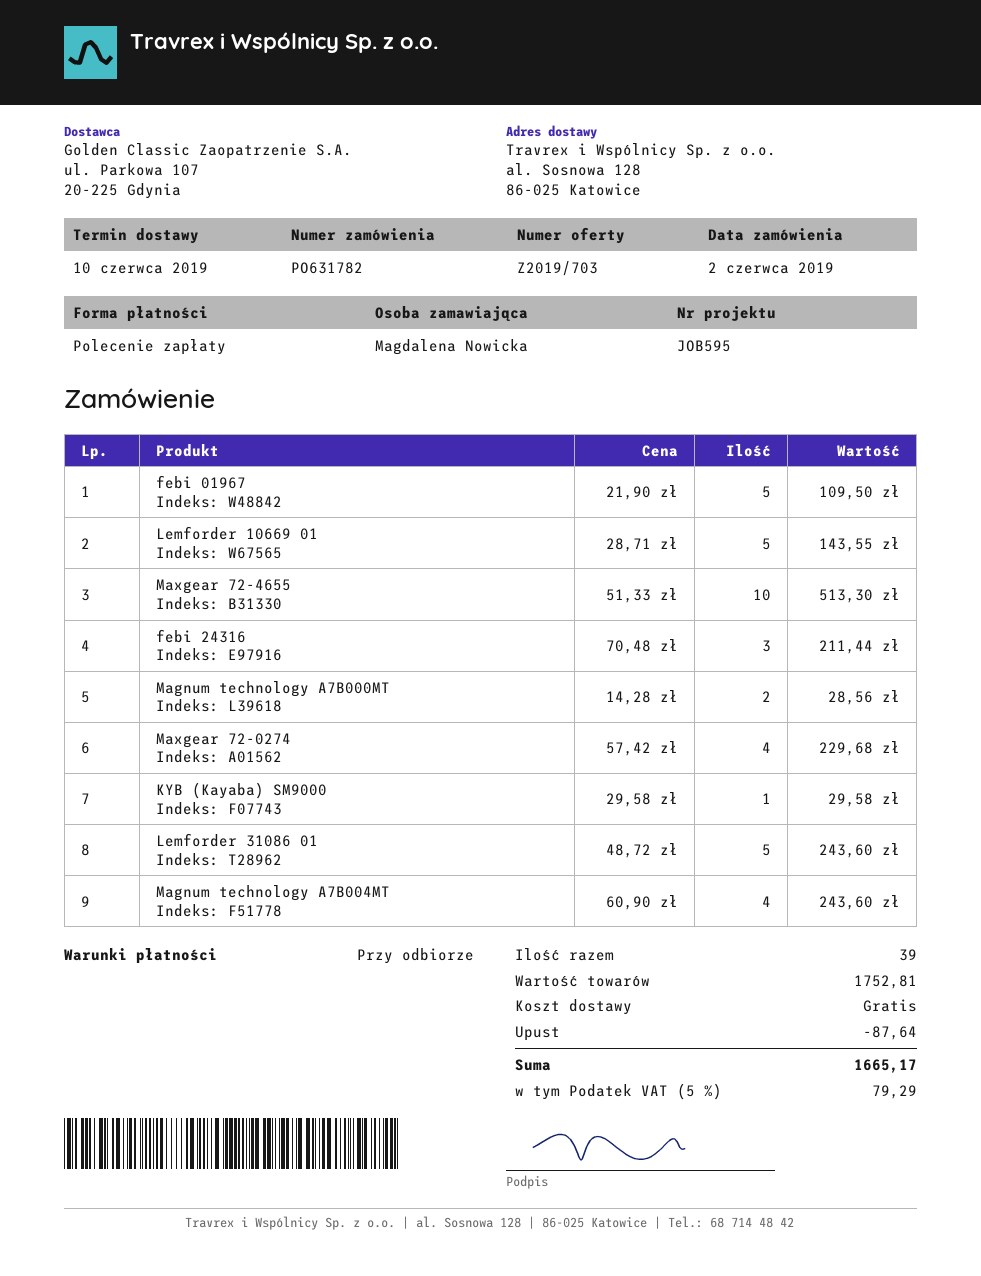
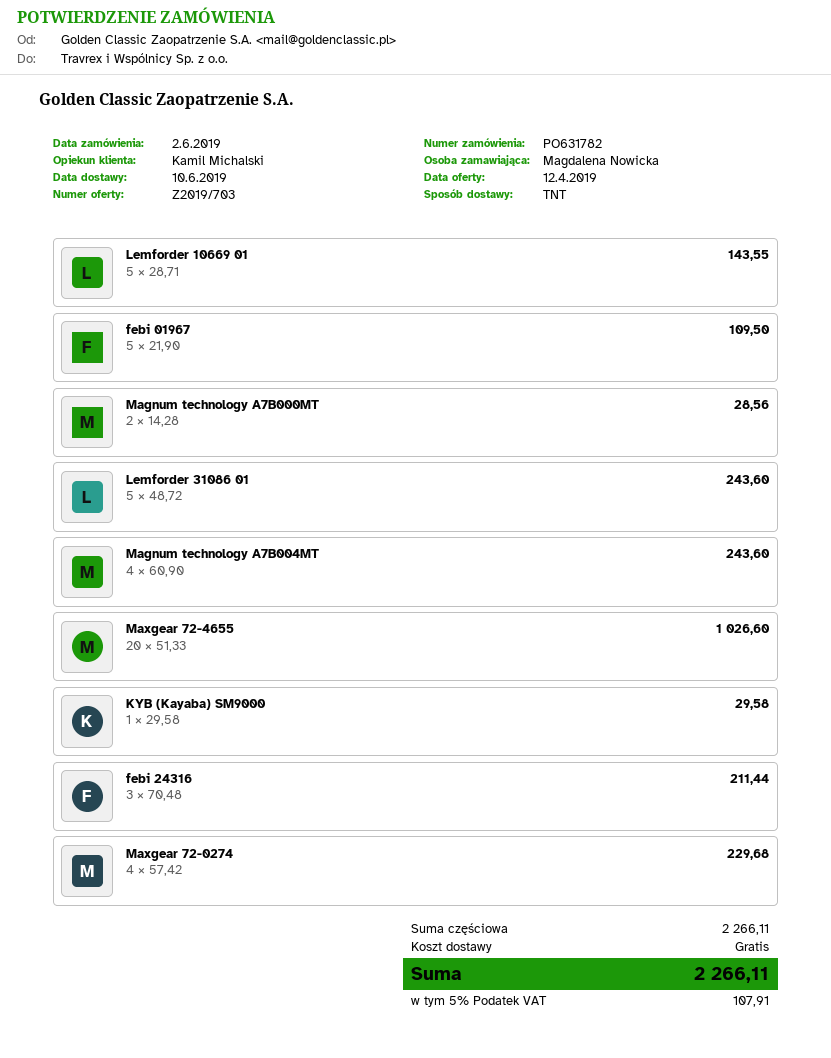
Maxgear 72-4655: 10 x 51.33 = 513.30 -> 20 x 51.33 = 1026.60
subtotal: 1752.81 -> 2266.11
discount: 87.64 -> none
tax: 5% = 79.29 -> 5% = 107.91
total: 1665.17 -> 2266.11

